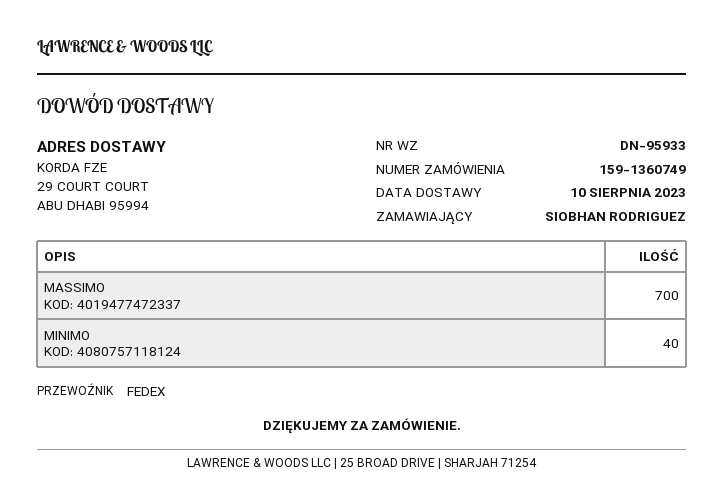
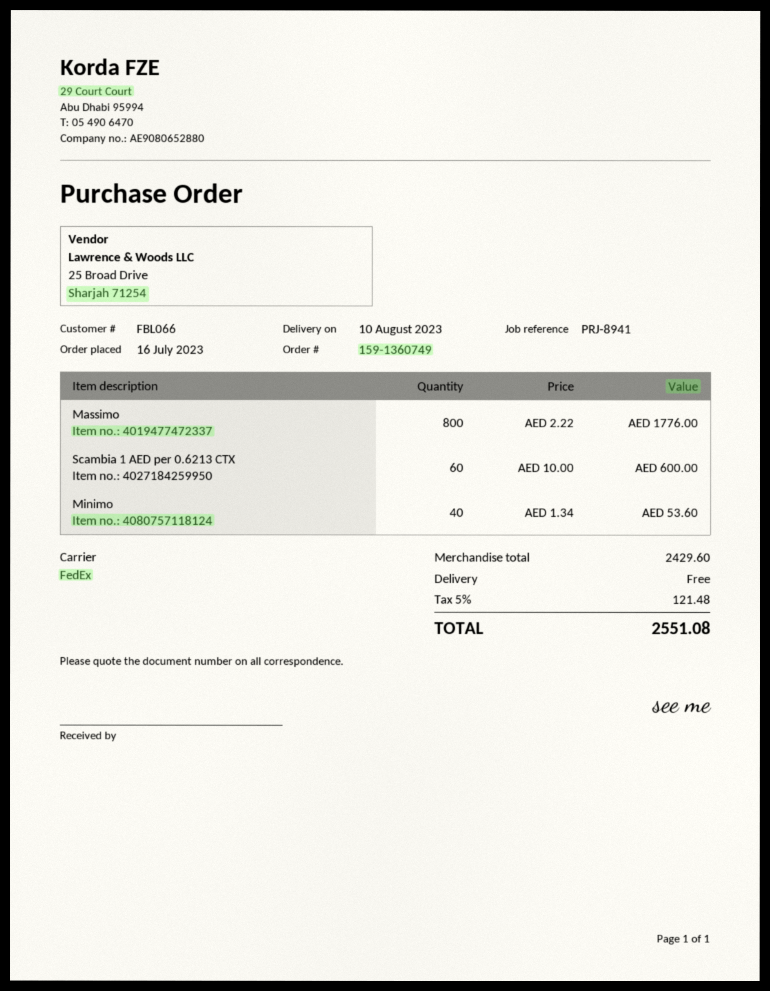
MASSIMO: 700 -> 800
Scambia 1 AED per 0.6213 CTX: none -> 60

